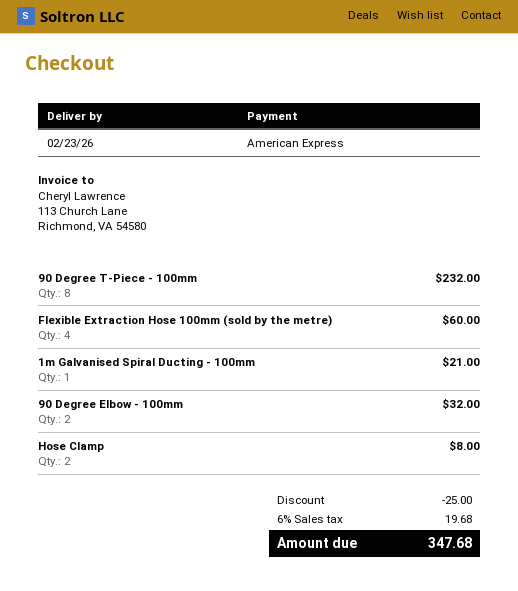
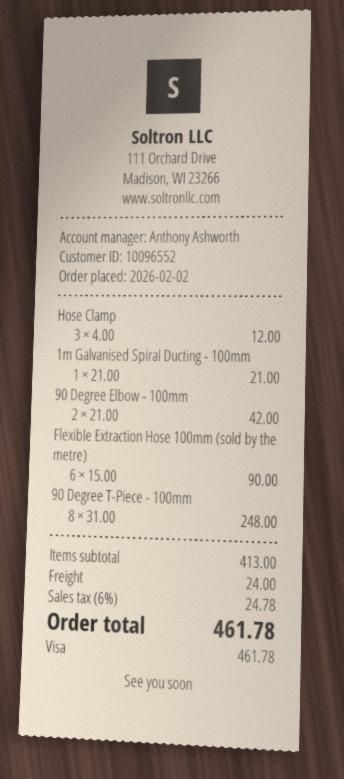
payment method: American Express -> Visa
90 Degree T-Piece - 100mm: 8 for 232.00 -> 8 for 248.00
Flexible Extraction Hose 100mm (sold by the metre): 4 for 60.00 -> 6 for 90.00
90 Degree Elbow - 100mm: 2 for 32.00 -> 2 for 42.00
Hose Clamp: 2 for 8.00 -> 3 for 12.00
discount: 25.00 -> none
shipping: none -> 24.00
tax: 6% = 19.68 -> 6% = 24.78
total: 347.68 -> 461.78

